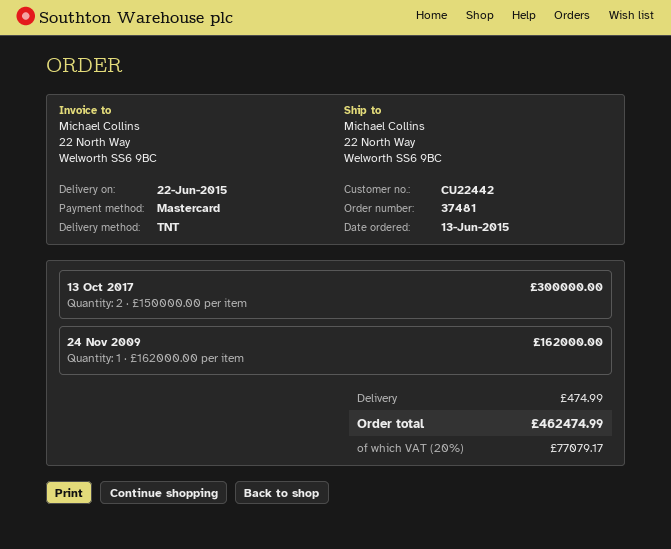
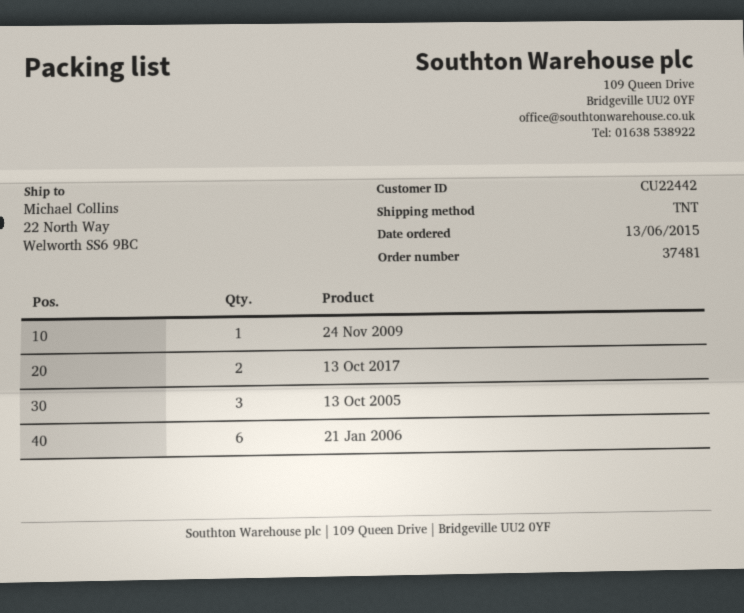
13 Oct 2005: none -> 3
21 Jan 2006: none -> 6

